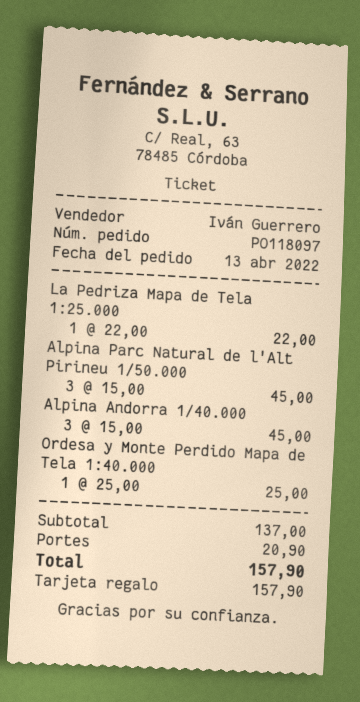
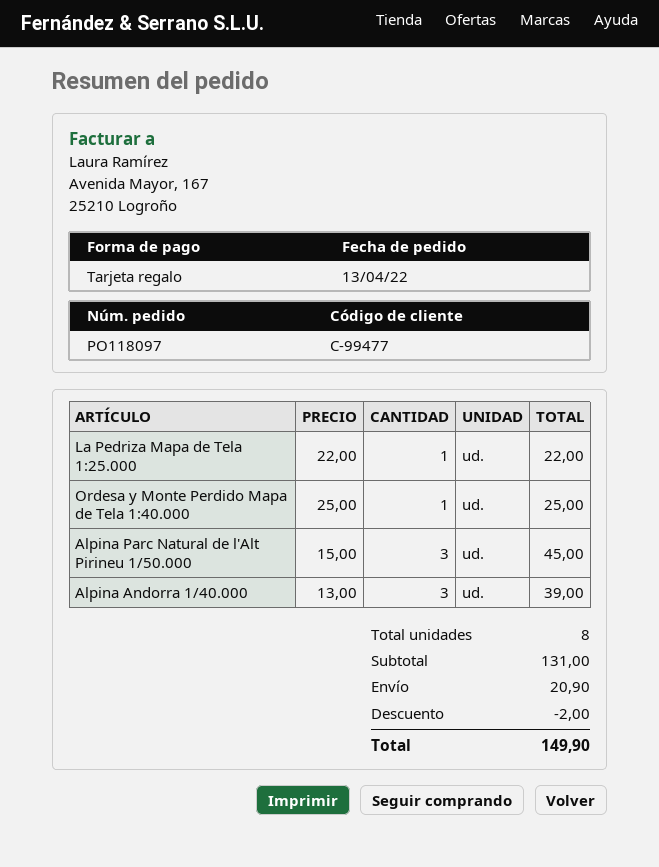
Alpina Andorra 1/40.000: 3 x 15.00 = 45.00 -> 3 x 13.00 = 39.00
subtotal: 137.00 -> 131.00
discount: none -> 2.00
total: 157.90 -> 149.90

